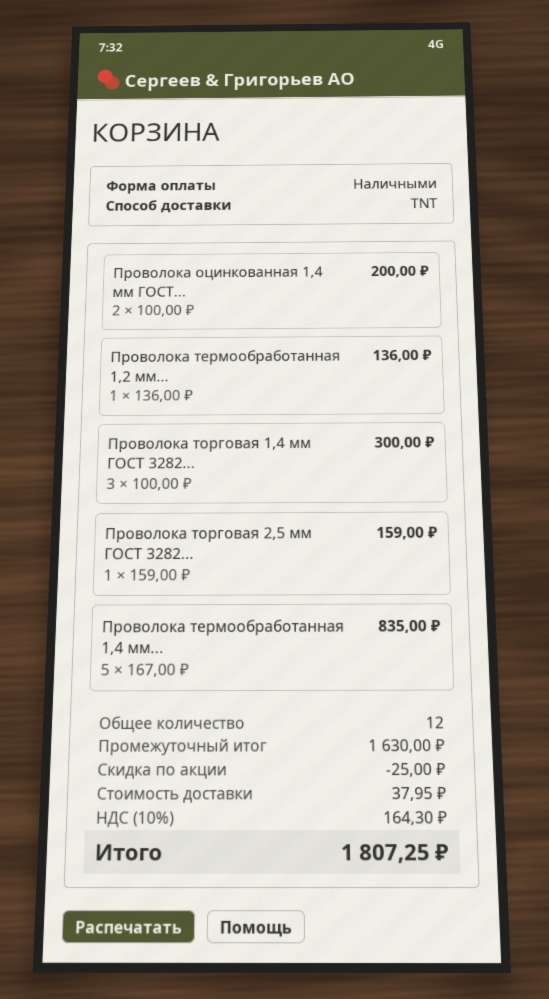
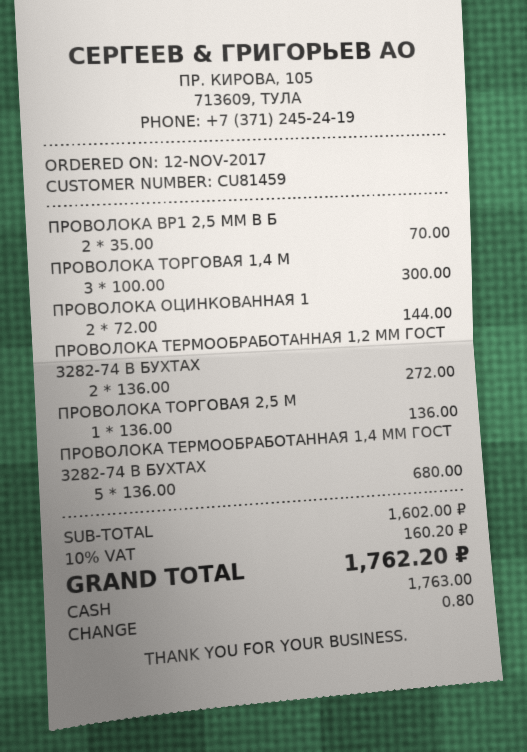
Проволока оцинкованная 1,4 мм ГОСТ...: 2 x 100.00 = 200.00 -> 2 x 72.00 = 144.00
Проволока термообработанная 1,2 мм...: 1 x 136.00 = 136.00 -> 2 x 136.00 = 272.00
Проволока торговая 2,5 мм ГОСТ 3282...: 1 x 159.00 = 159.00 -> 1 x 136.00 = 136.00
Проволока термообработанная 1,4 мм...: 5 x 167.00 = 835.00 -> 5 x 136.00 = 680.00
ПРОВОЛОКА ВР1 2,5 ММ В Б: none -> 2 x 35.00 = 70.00
subtotal: 1630.00 -> 1602.00
discount: 25.00 -> none
shipping: 37.95 -> none
tax: 10% = 164.30 -> 10% = 160.20
total: 1807.25 -> 1762.20

